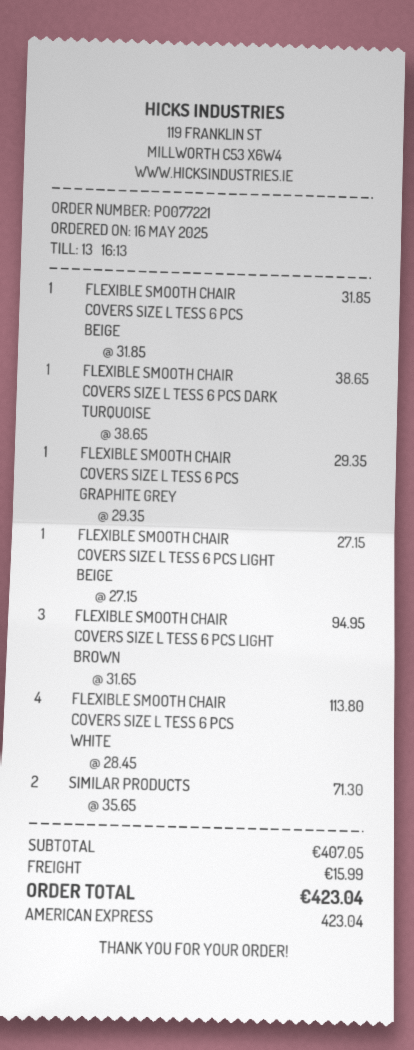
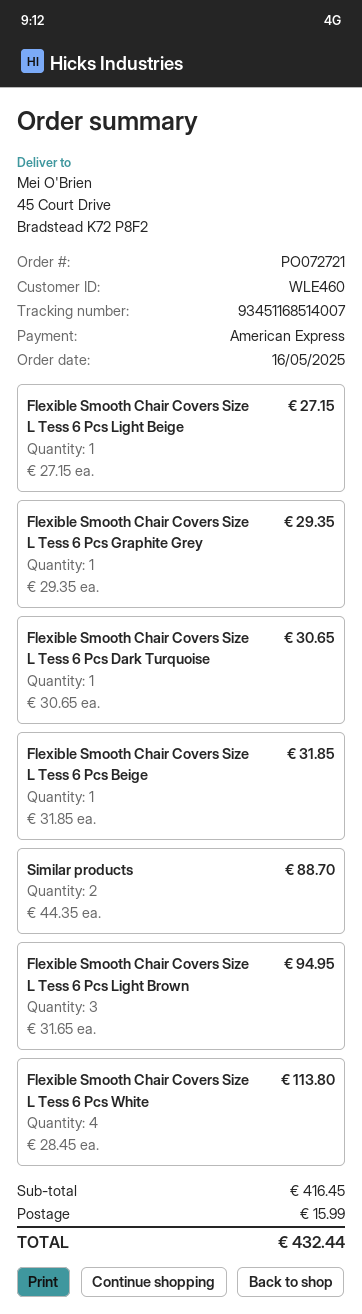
order number: PO077221 -> PO072721
FLEXIBLE SMOOTH CHAIR COVERS SIZE L TESS 6 PCS DARK TURQUOISE: 1 x 38.65 = 38.65 -> 1 x 30.65 = 30.65
SIMILAR PRODUCTS: 2 x 35.65 = 71.30 -> 2 x 44.35 = 88.70
subtotal: 407.05 -> 416.45
total: 423.04 -> 432.44

